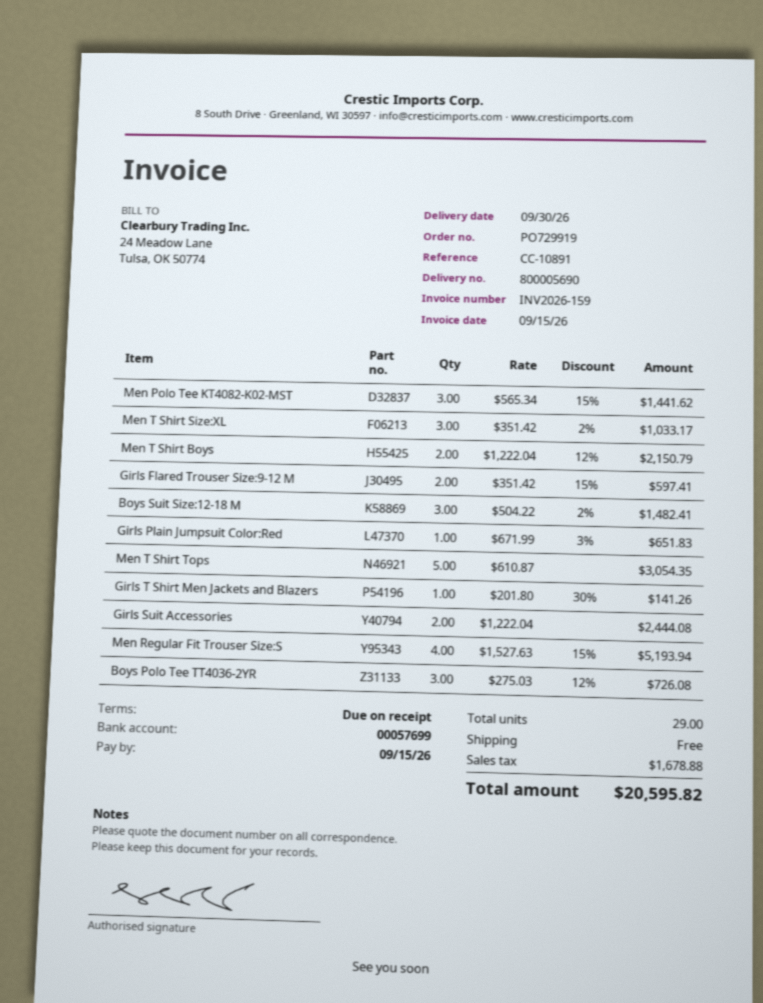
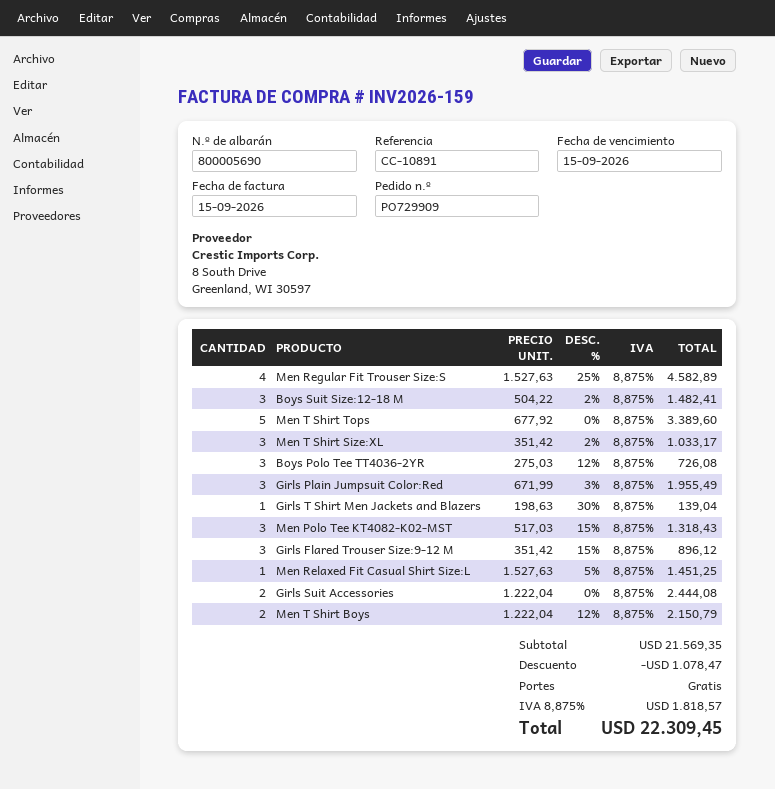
order number: PO729919 -> PO729909
Men Polo Tee KT4082-K02-MST: 3 x 565.34 - 15% = 1441.62 -> 3 x 517.03 - 15% = 1318.43
Girls Flared Trouser Size:9-12 M: 2 x 351.42 - 15% = 597.41 -> 3 x 351.42 - 15% = 896.12
Girls Plain Jumpsuit Color:Red: 1 x 671.99 - 3% = 651.83 -> 3 x 671.99 - 3% = 1955.49
Men T Shirt Tops: 5 x 610.87 = 3054.35 -> 5 x 677.92 = 3389.60
Girls T Shirt Men Jackets and Blazers: 1 x 201.80 - 30% = 141.26 -> 1 x 198.63 - 30% = 139.04
Men Regular Fit Trouser Size:S: 4 x 1527.63 - 15% = 5193.94 -> 4 x 1527.63 - 25% = 4582.89
Men Relaxed Fit Casual Shirt Size:L: none -> 1 x 1527.63 - 5% = 1451.25
discount: none -> 1078.47
tax: 1678.88 -> 1818.57
total: 20595.82 -> 22309.45

